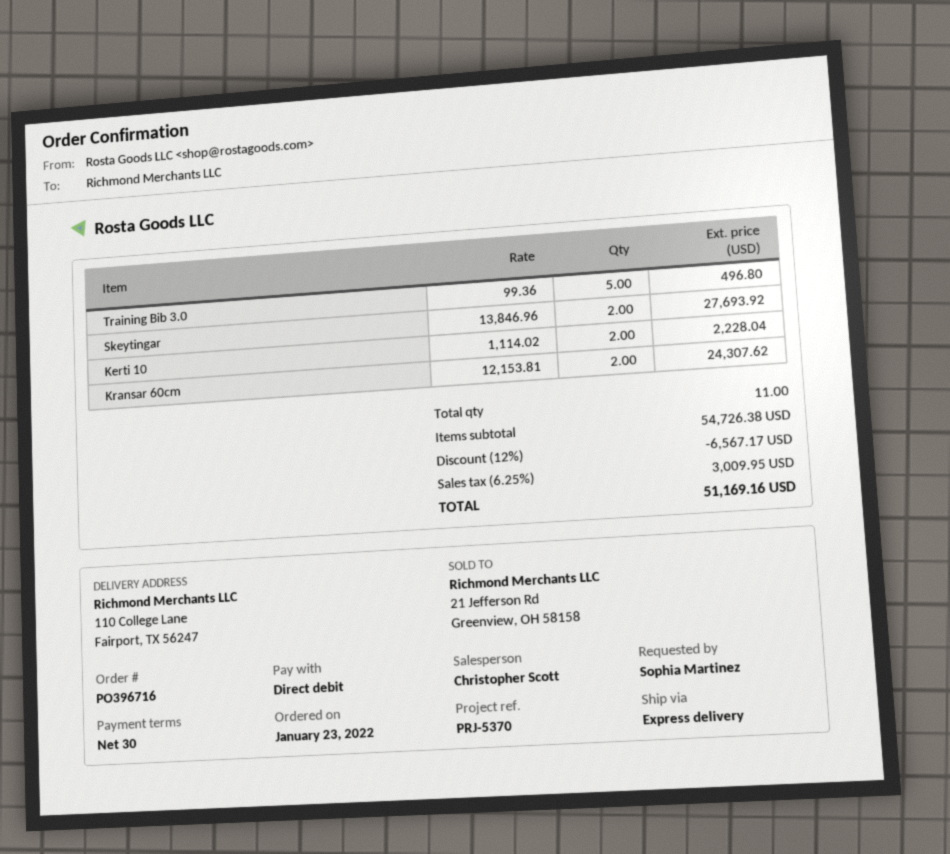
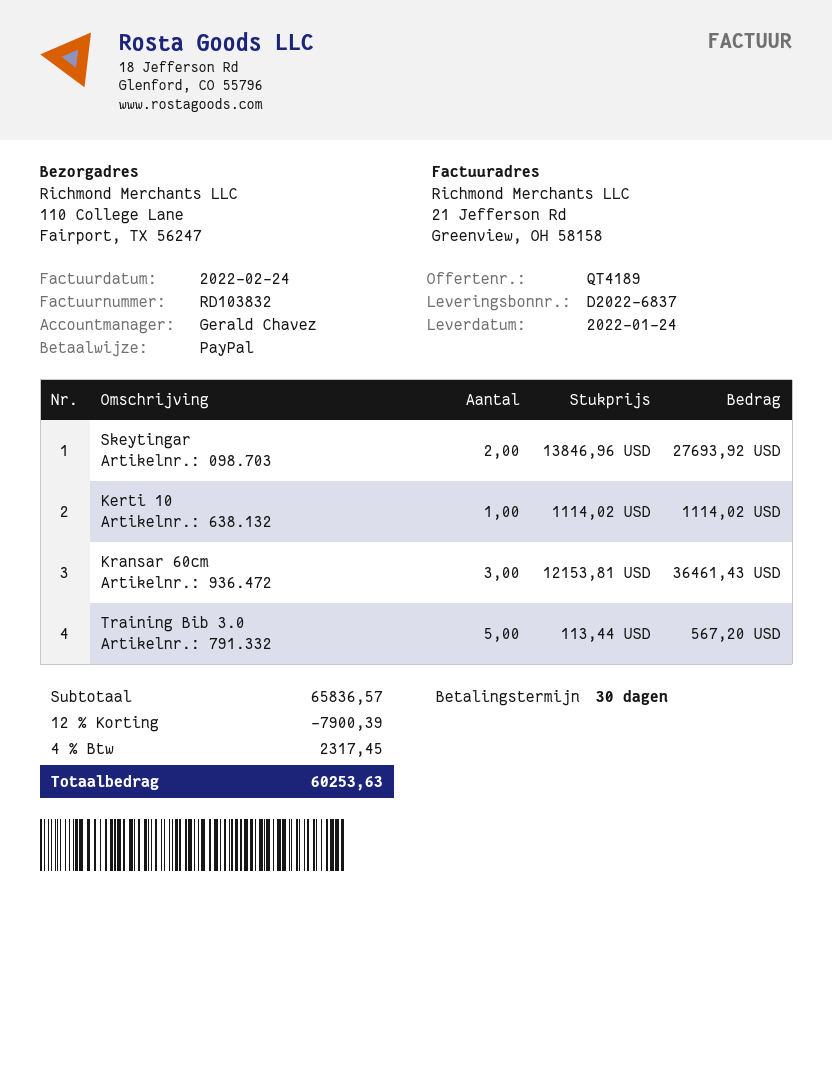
sales rep: Christopher Scott -> Gerald Chavez
payment method: direct debit -> PayPal
Training Bib 3.0: 5 x 99.36 = 496.80 -> 5 x 113.44 = 567.20
Kerti 10: 2 x 1114.02 = 2228.04 -> 1 x 1114.02 = 1114.02
Kransar 60cm: 2 x 12153.81 = 24307.62 -> 3 x 12153.81 = 36461.43
subtotal: 54726.38 -> 65836.57
discount: 12% = 6567.17 -> 12% = 7900.39
tax: 6.25% = 3009.95 -> 4% = 2317.45
total: 51169.16 -> 60253.63

